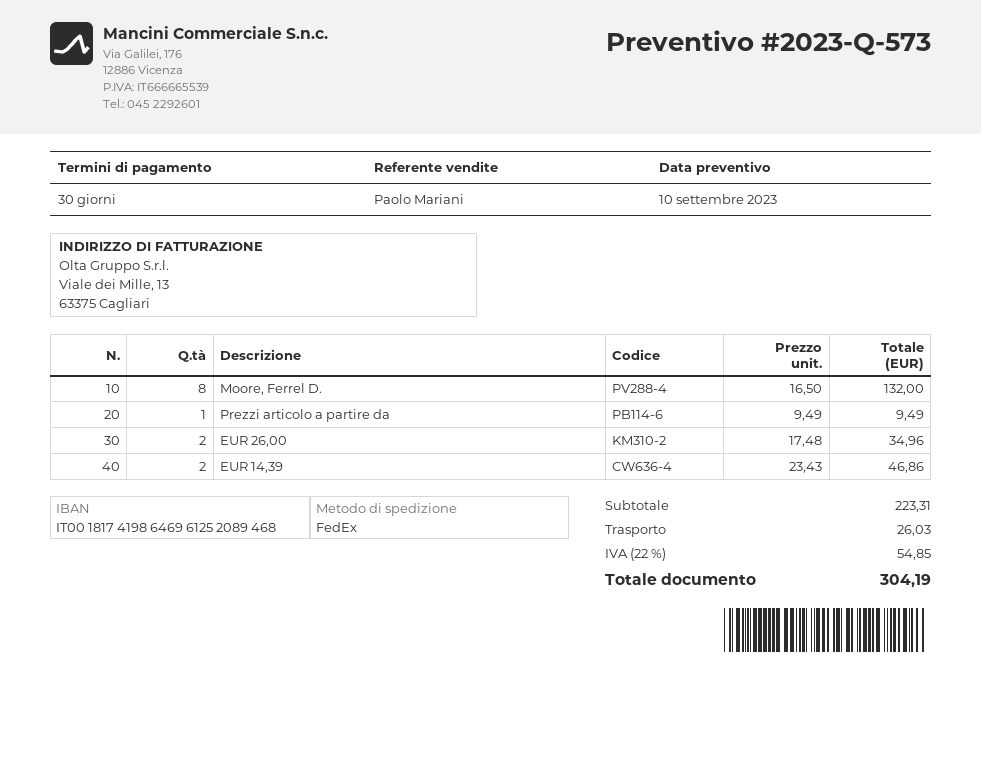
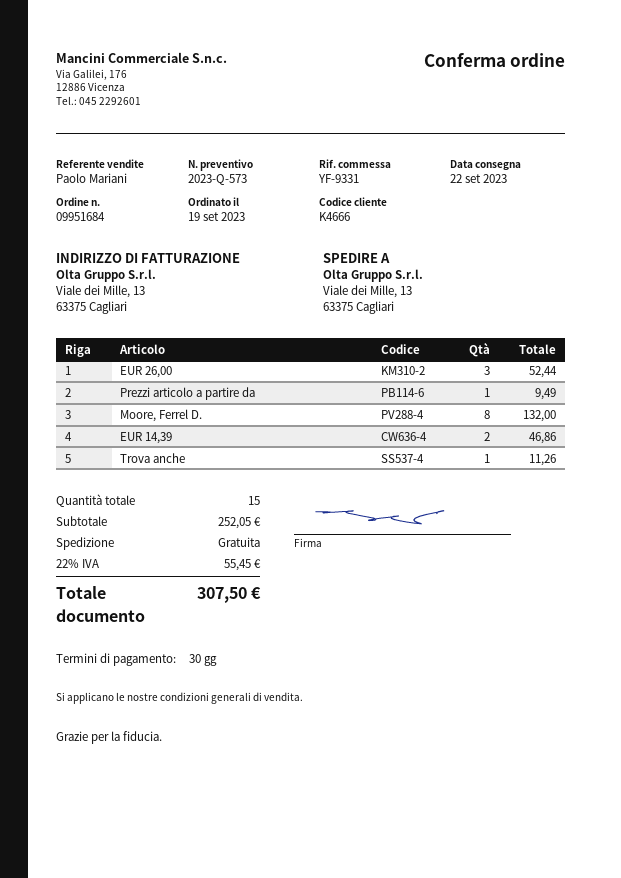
EUR 26,00: 2 for 34.96 -> 3 for 52.44
Trova anche: none -> 1 for 11.26
subtotal: 223.31 -> 252.05
shipping: 26.03 -> 0.00
tax: 22% = 54.85 -> 22% = 55.45
total: 304.19 -> 307.50

